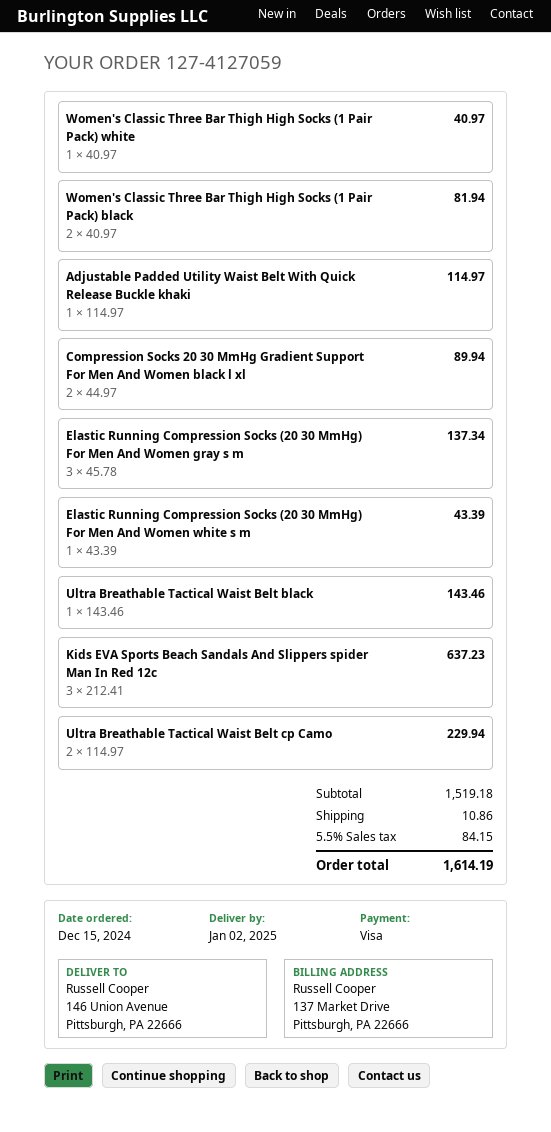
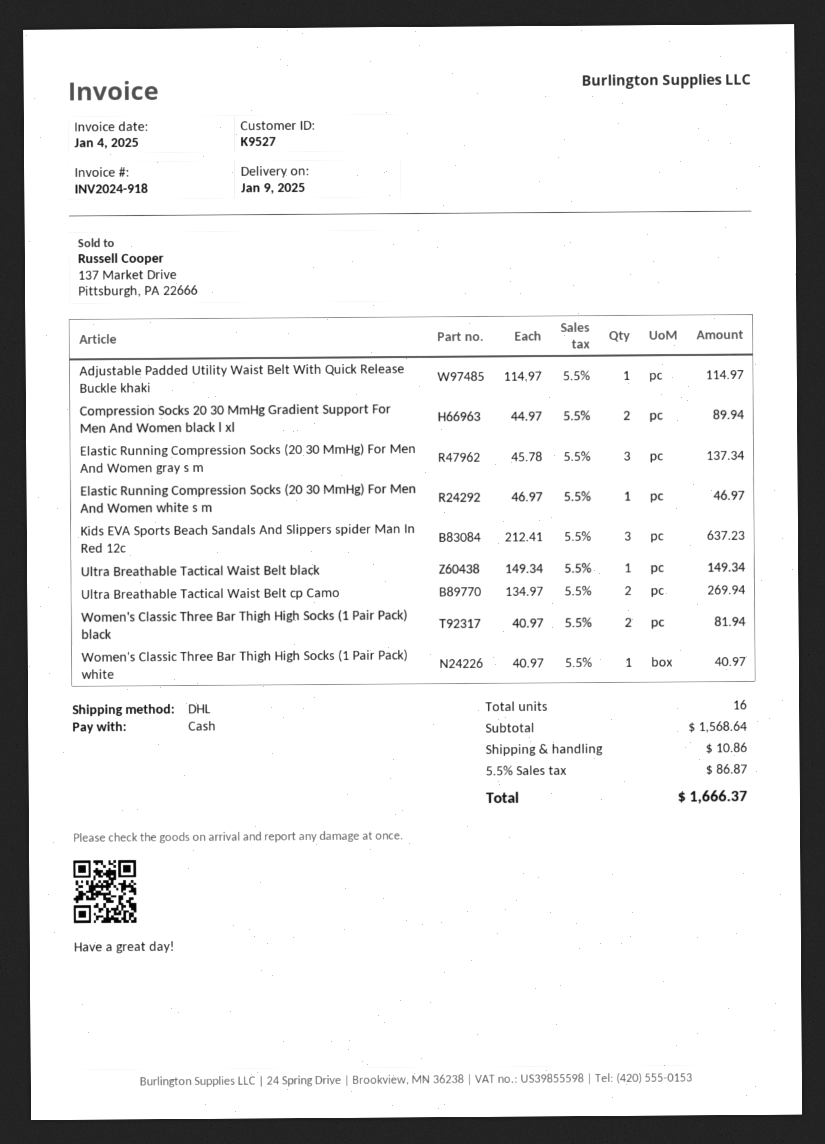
delivery date: 2025-01-02 -> 2025-01-09
payment method: Visa -> cash
Elastic Running Compression Socks (20 30 MmHg) For Men And Women white s m: 1 x 43.39 = 43.39 -> 1 x 46.97 = 46.97
Ultra Breathable Tactical Waist Belt black: 1 x 143.46 = 143.46 -> 1 x 149.34 = 149.34
Ultra Breathable Tactical Waist Belt cp Camo: 2 x 114.97 = 229.94 -> 2 x 134.97 = 269.94
subtotal: 1519.18 -> 1568.64
tax: 5.5% = 84.15 -> 5.5% = 86.87
total: 1614.19 -> 1666.37

